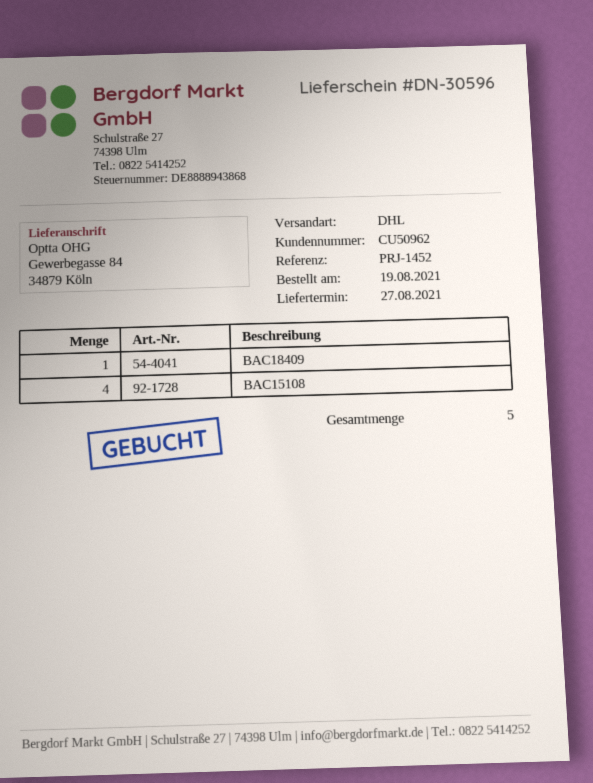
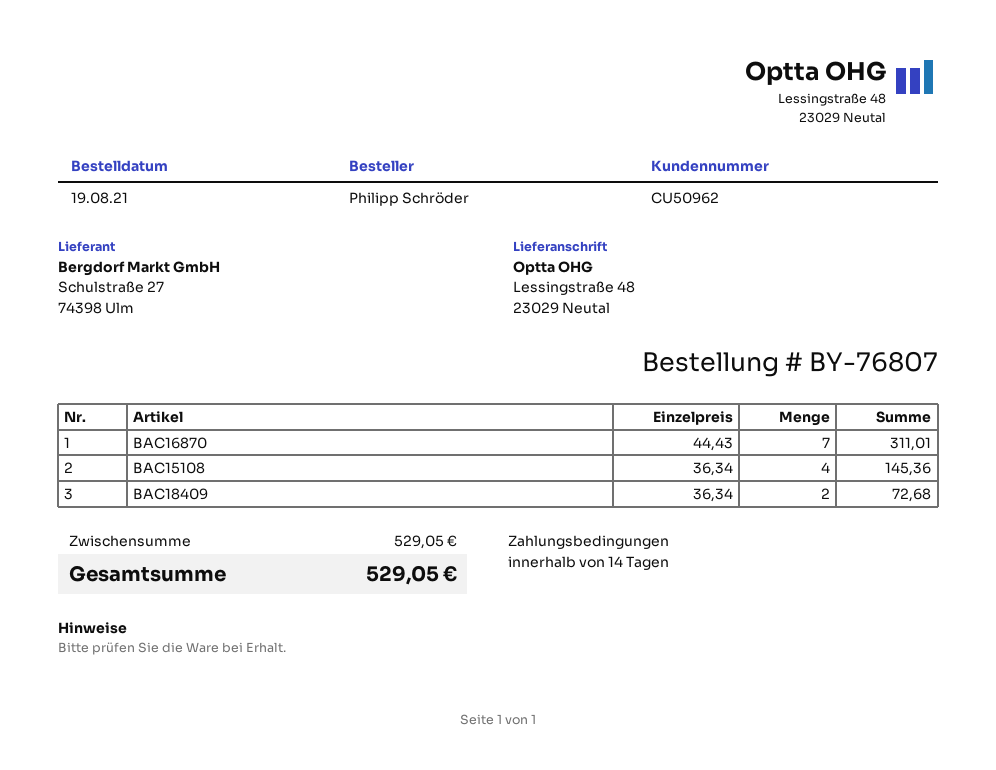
ship to: Gewerbegasse 84, 34879 Köln -> Lessingstraße 48, 23029 Neutal
BAC18409: 1 -> 2
BAC16870: none -> 7

